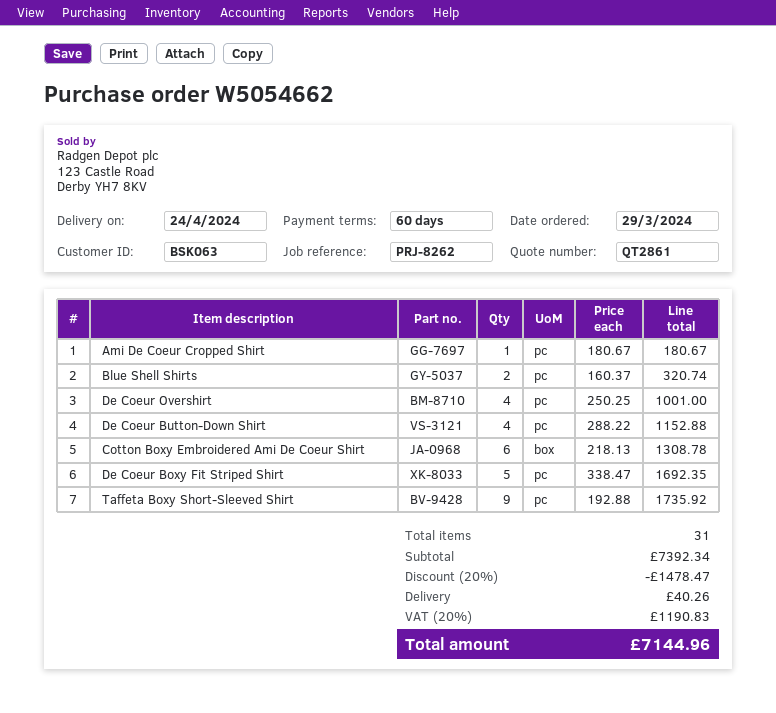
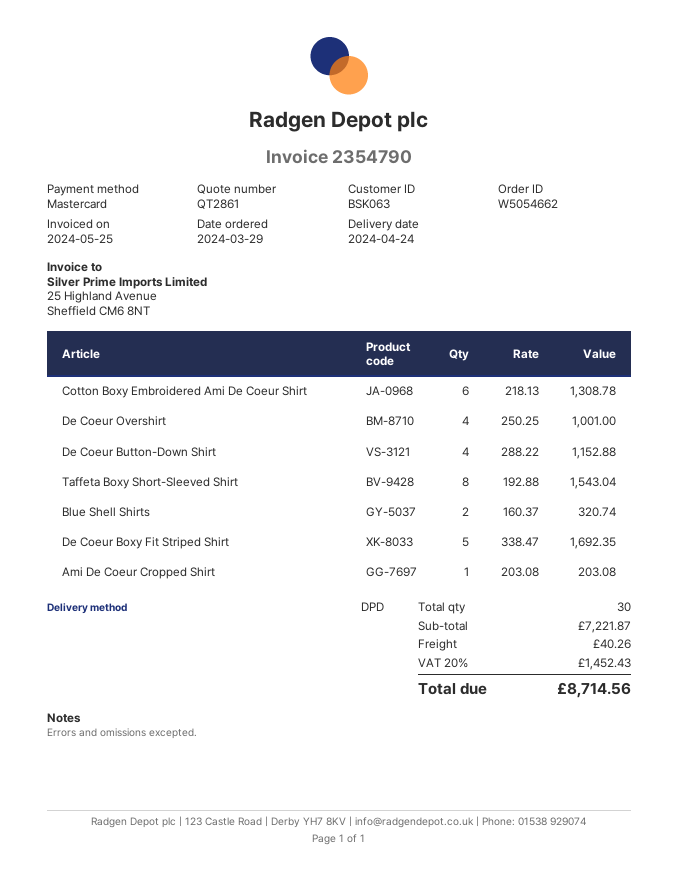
Ami De Coeur Cropped Shirt: 1 x 180.67 = 180.67 -> 1 x 203.08 = 203.08
Taffeta Boxy Short-Sleeved Shirt: 9 x 192.88 = 1735.92 -> 8 x 192.88 = 1543.04
total quantity: 31 -> 30
subtotal: 7392.34 -> 7221.87
discount: 20% = 1478.47 -> none
tax: 20% = 1190.83 -> 20% = 1452.43
total: 7144.96 -> 8714.56

